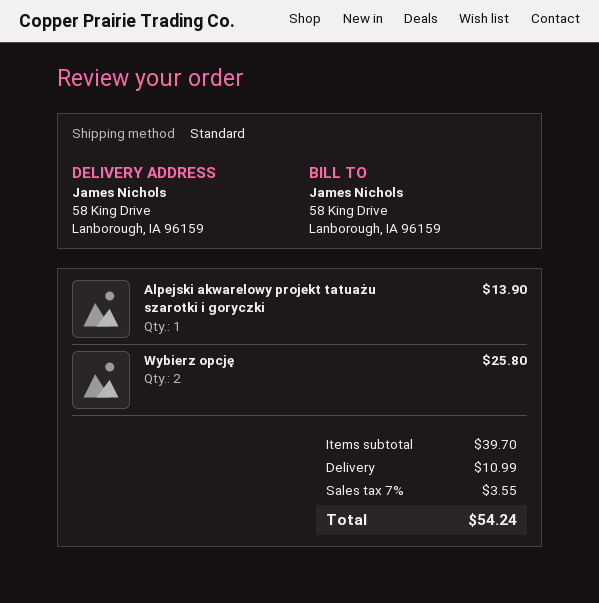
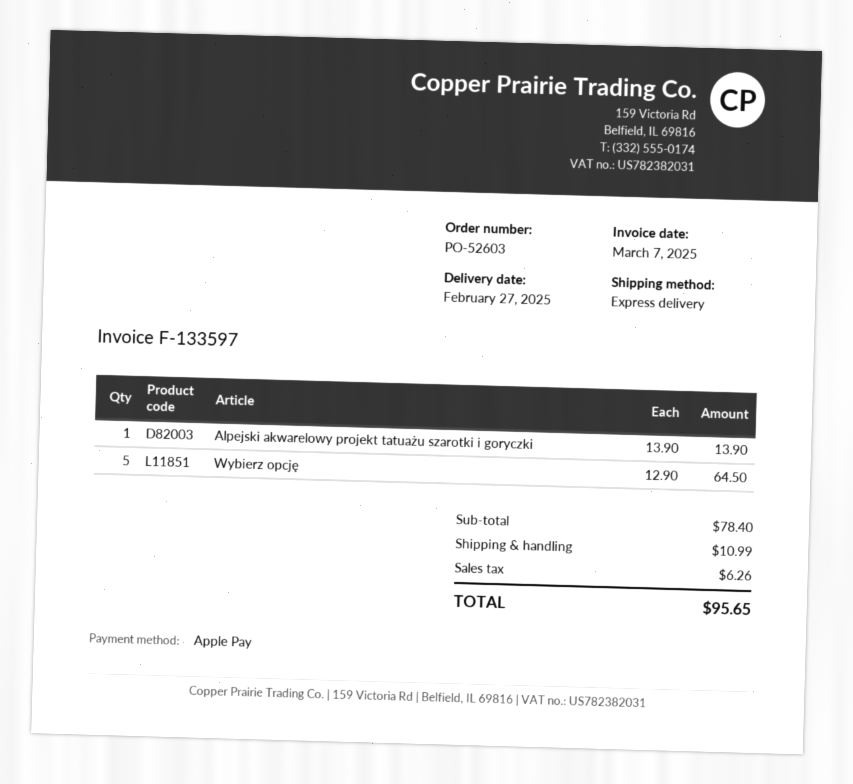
shipping method: standard -> express
Wybierz opcję: 2 for 25.80 -> 5 for 64.50
subtotal: 39.70 -> 78.40
tax: 3.55 -> 6.26
total: 54.24 -> 95.65

